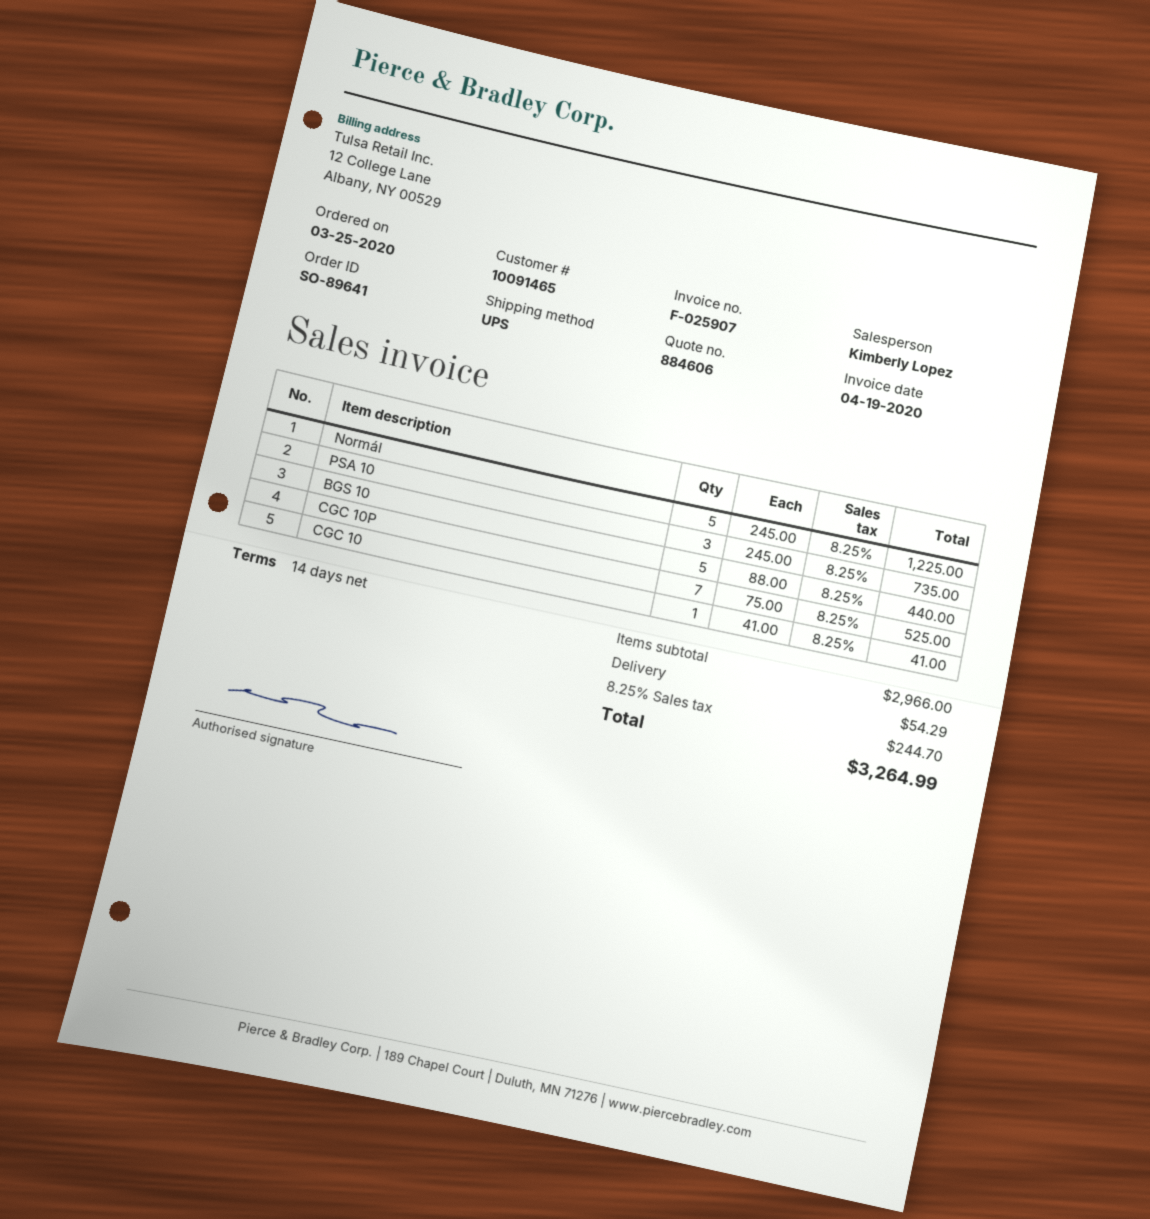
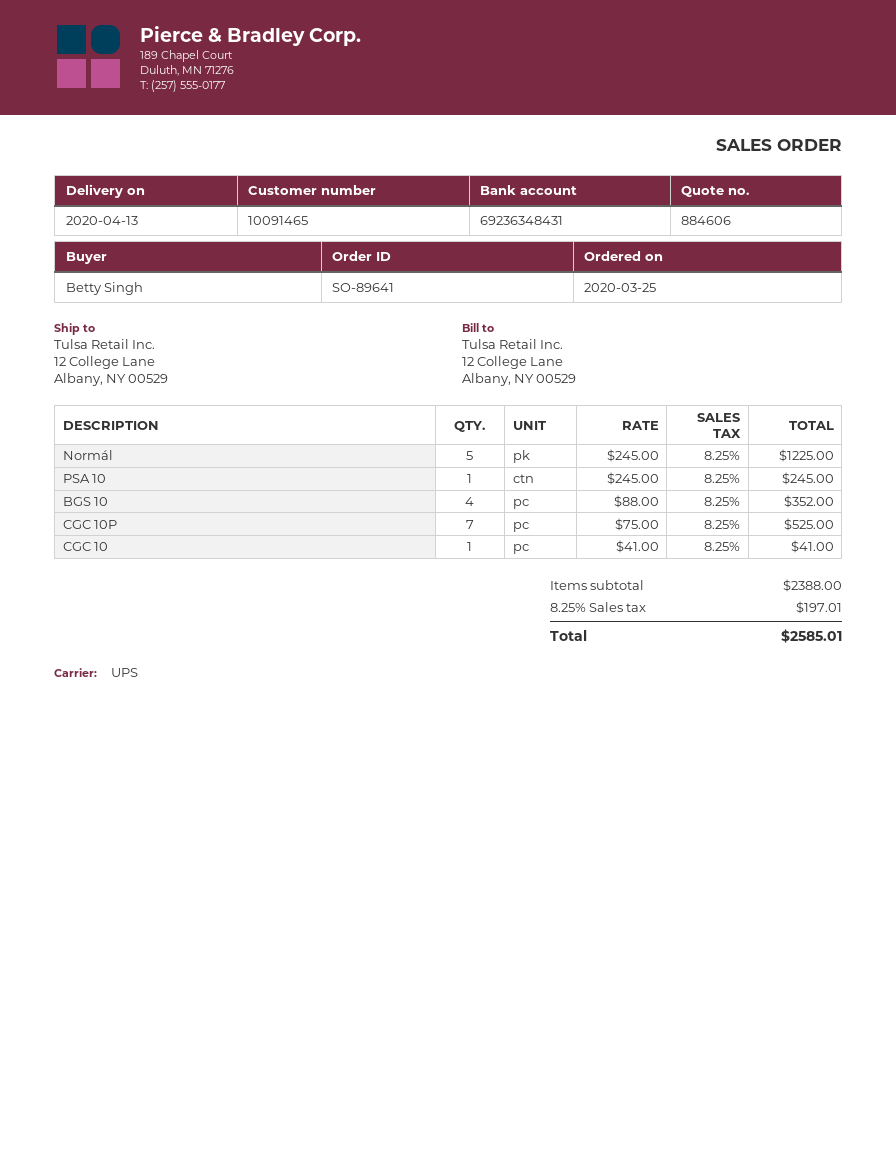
PSA 10: 3 x 245.00 = 735.00 -> 1 x 245.00 = 245.00
BGS 10: 5 x 88.00 = 440.00 -> 4 x 88.00 = 352.00
subtotal: 2966.00 -> 2388.00
shipping: 54.29 -> none
tax: 8.25% = 244.70 -> 8.25% = 197.01
total: 3264.99 -> 2585.01

